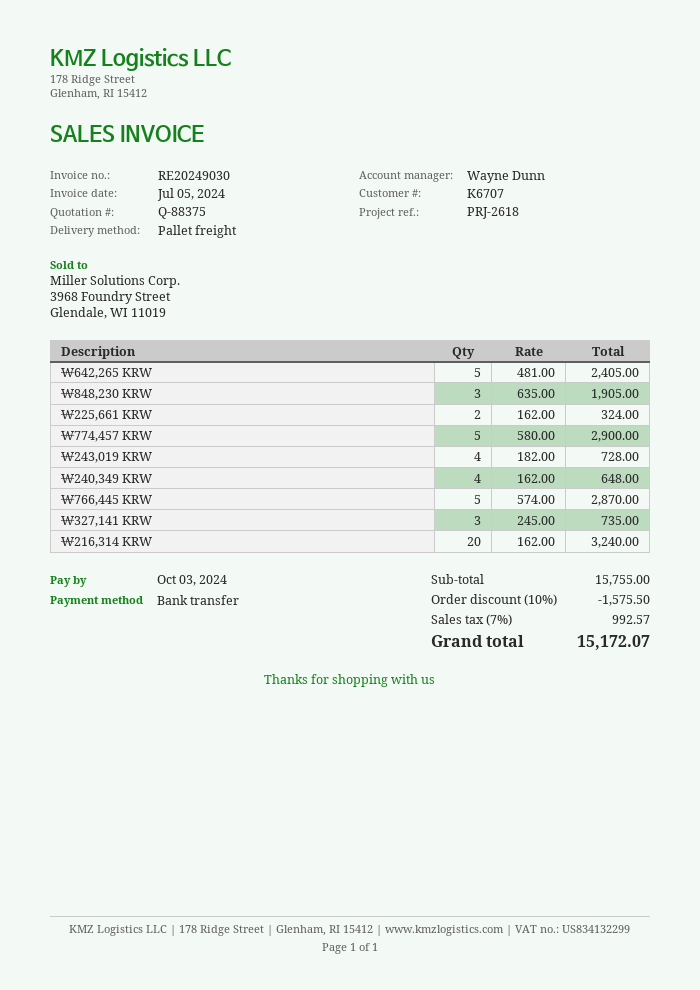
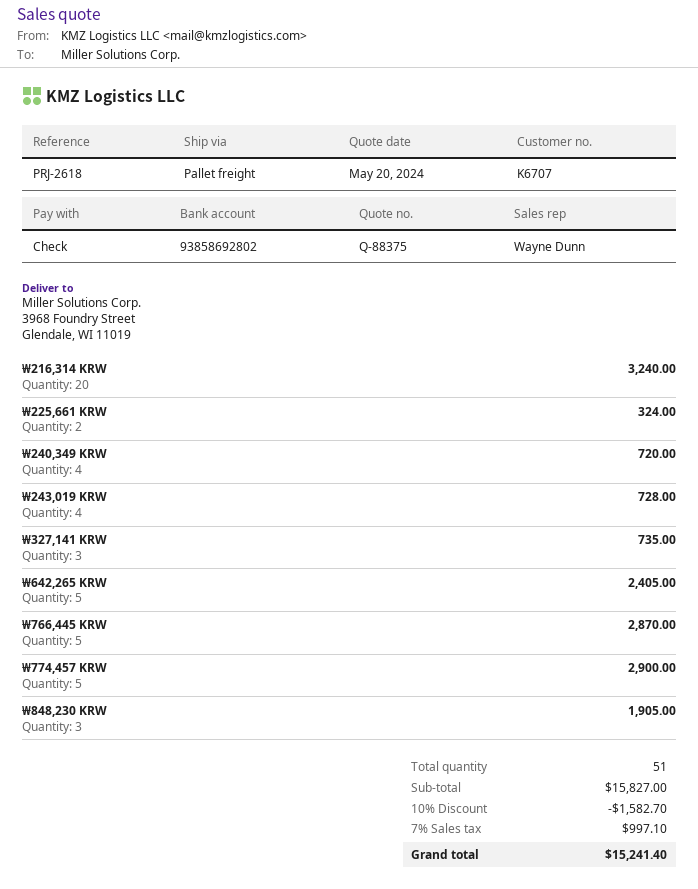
payment method: bank transfer -> cheque
₩240,349 KRW: 4 for 648.00 -> 4 for 720.00
subtotal: 15755.00 -> 15827.00
discount: 10% = 1575.50 -> 10% = 1582.70
tax: 7% = 992.57 -> 7% = 997.10
total: 15172.07 -> 15241.40

